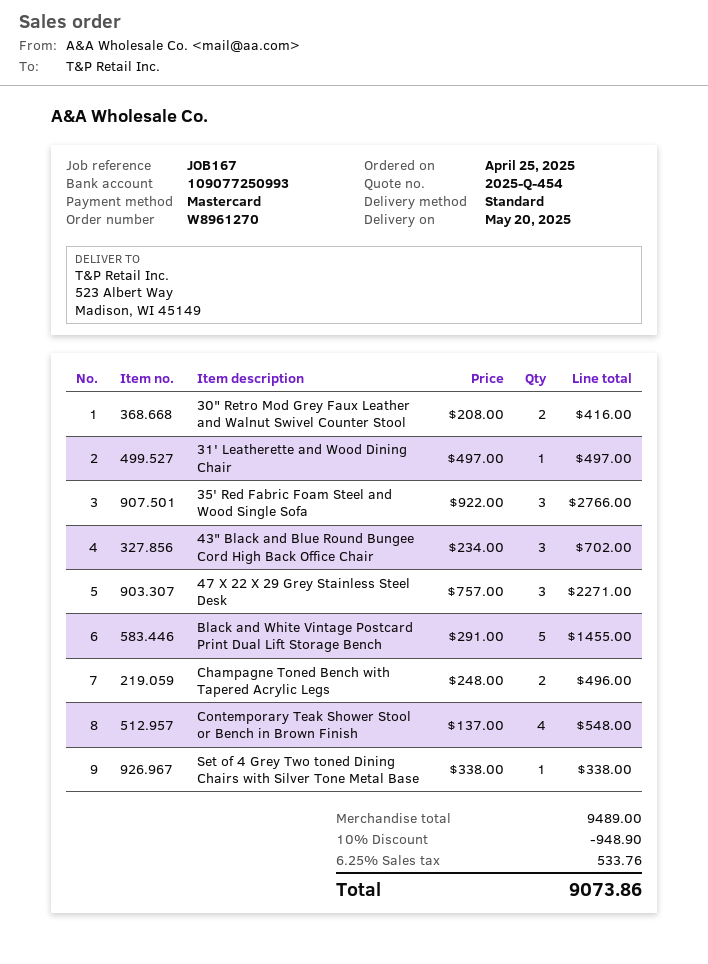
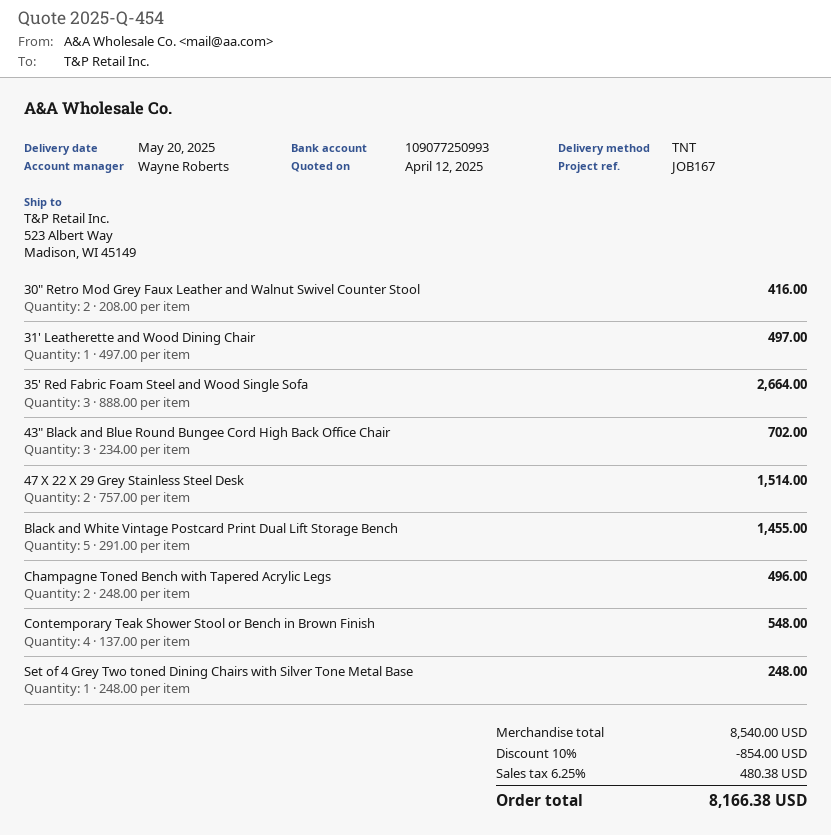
shipping method: standard -> TNT
35' Red Fabric Foam Steel and Wood Single Sofa: 3 x 922.00 = 2766.00 -> 3 x 888.00 = 2664.00
47 X 22 X 29 Grey Stainless Steel Desk: 3 x 757.00 = 2271.00 -> 2 x 757.00 = 1514.00
Set of 4 Grey Two toned Dining Chairs with Silver Tone Metal Base: 1 x 338.00 = 338.00 -> 1 x 248.00 = 248.00
subtotal: 9489.00 -> 8540.00
discount: 10% = 948.90 -> 10% = 854.00
tax: 6.25% = 533.76 -> 6.25% = 480.38
total: 9073.86 -> 8166.38

